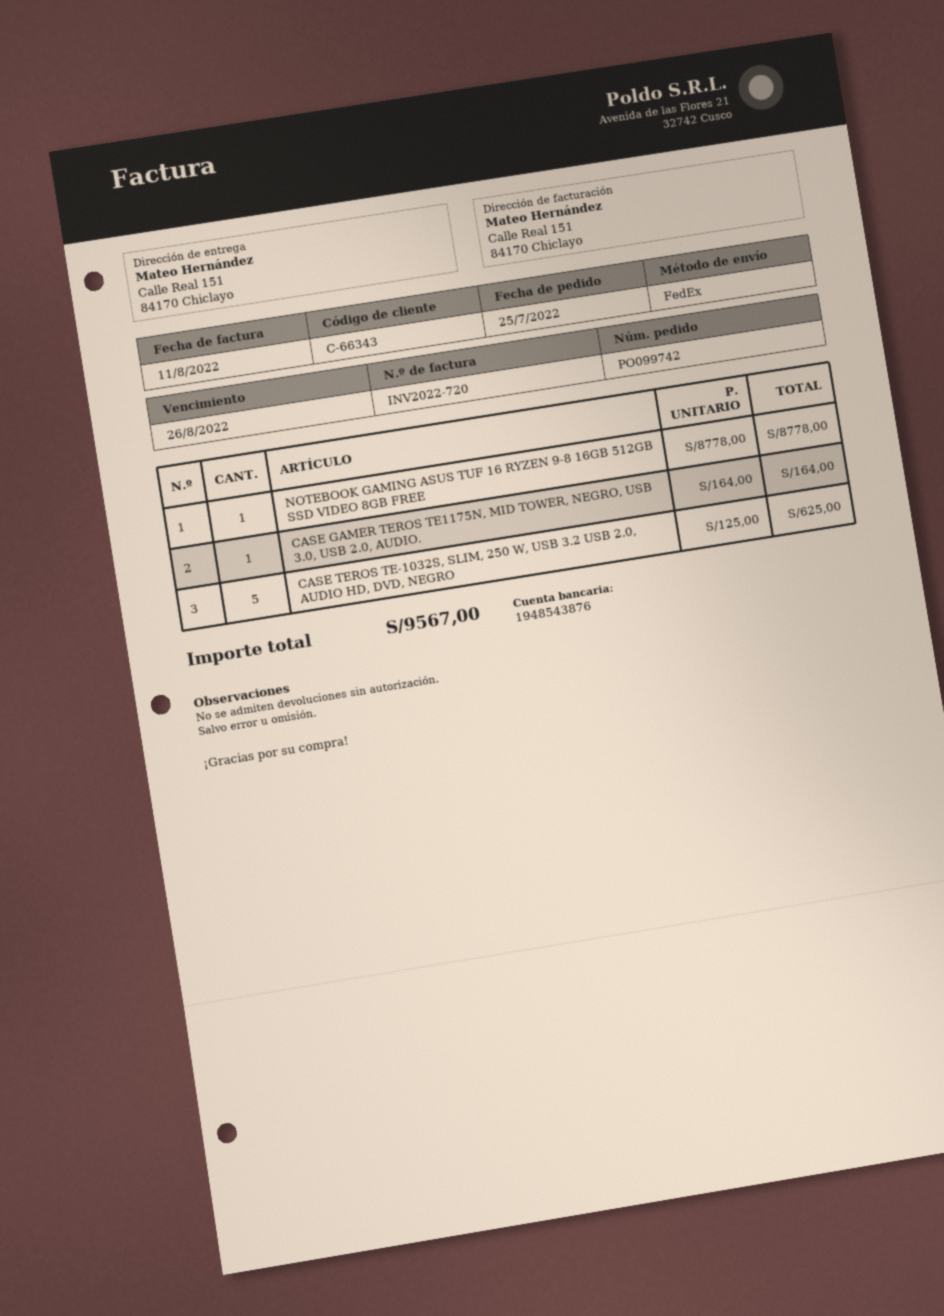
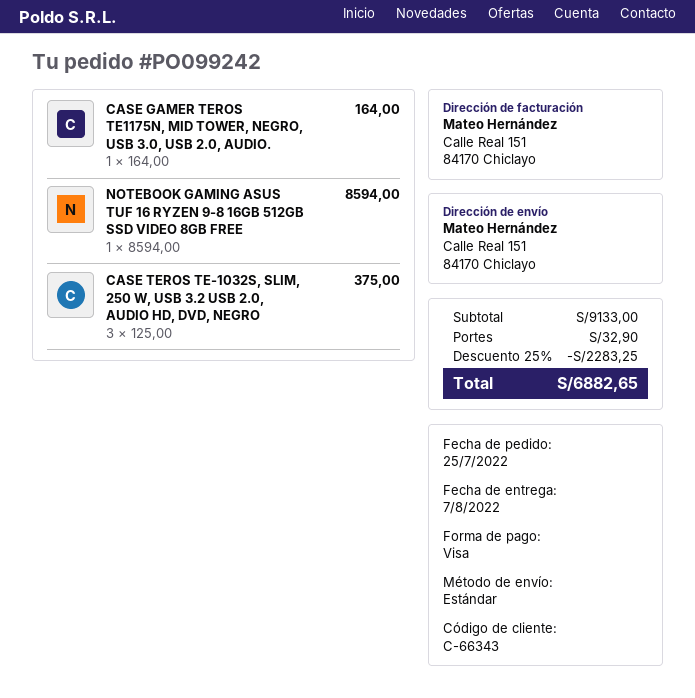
order number: PO099742 -> PO099242
shipping method: FedEx -> standard
NOTEBOOK GAMING ASUS TUF 16 RYZEN 9-8 16GB 512GB SSD VIDEO 8GB FREE: 1 x 8778.00 = 8778.00 -> 1 x 8594.00 = 8594.00
CASE TEROS TE-1032S, SLIM, 250 W, USB 3.2 USB 2.0, AUDIO HD, DVD, NEGRO: 5 x 125.00 = 625.00 -> 3 x 125.00 = 375.00
discount: none -> 25% = 2283.25
shipping: none -> 32.90
total: 9567.00 -> 6882.65

